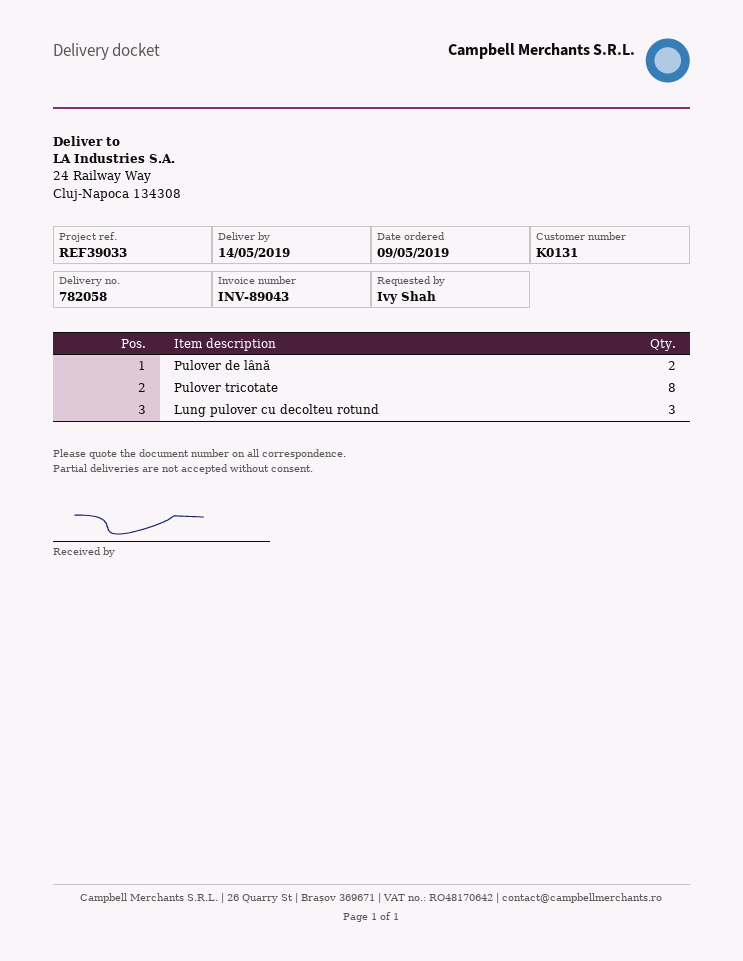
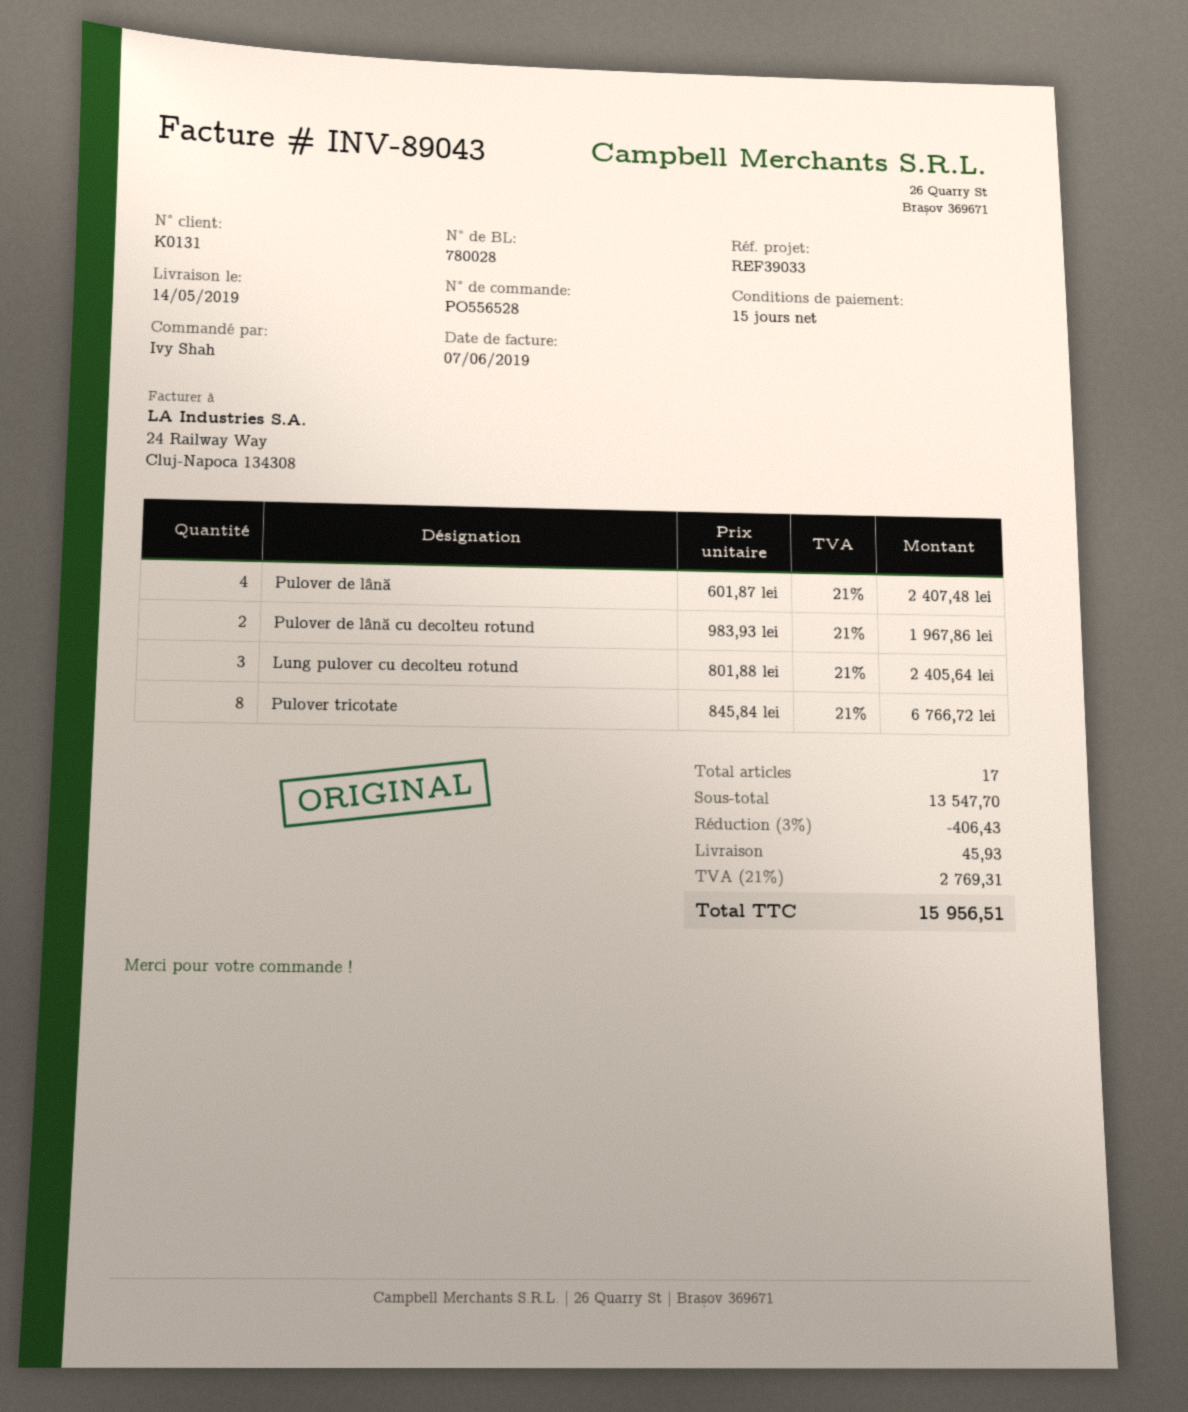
delivery note number: 782058 -> 780028
Pulover de lână: 2 -> 4
Pulover de lână cu decolteu rotund: none -> 2

